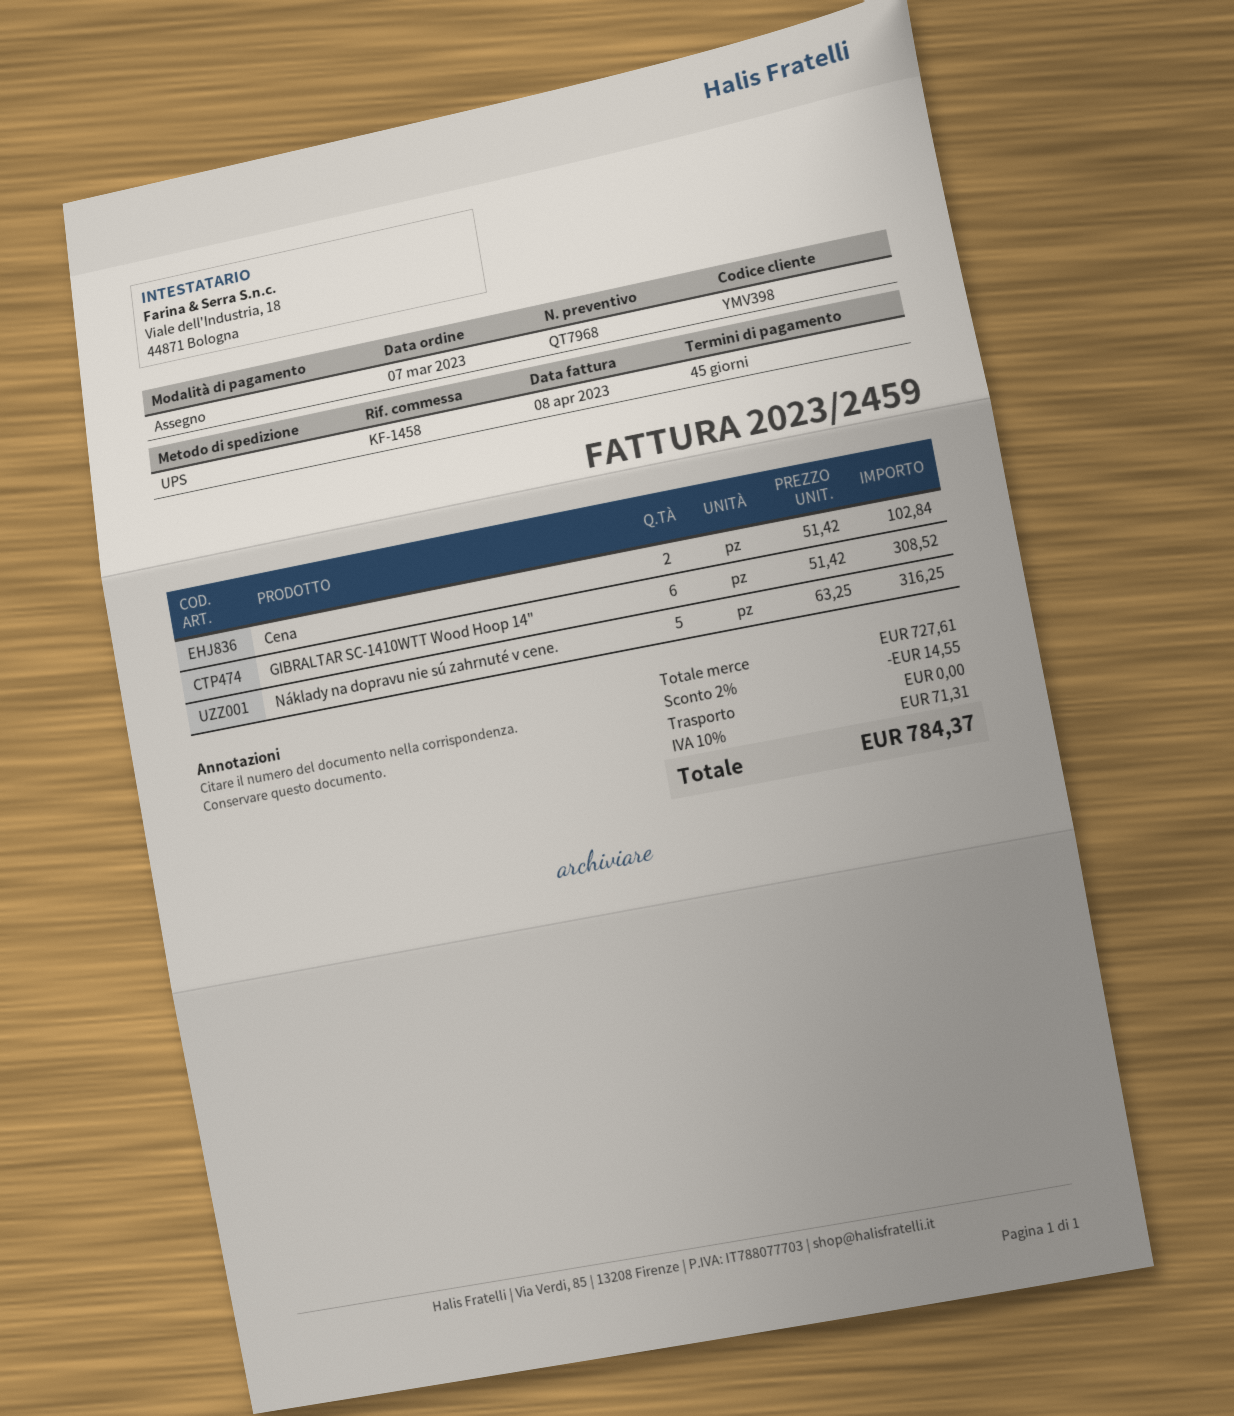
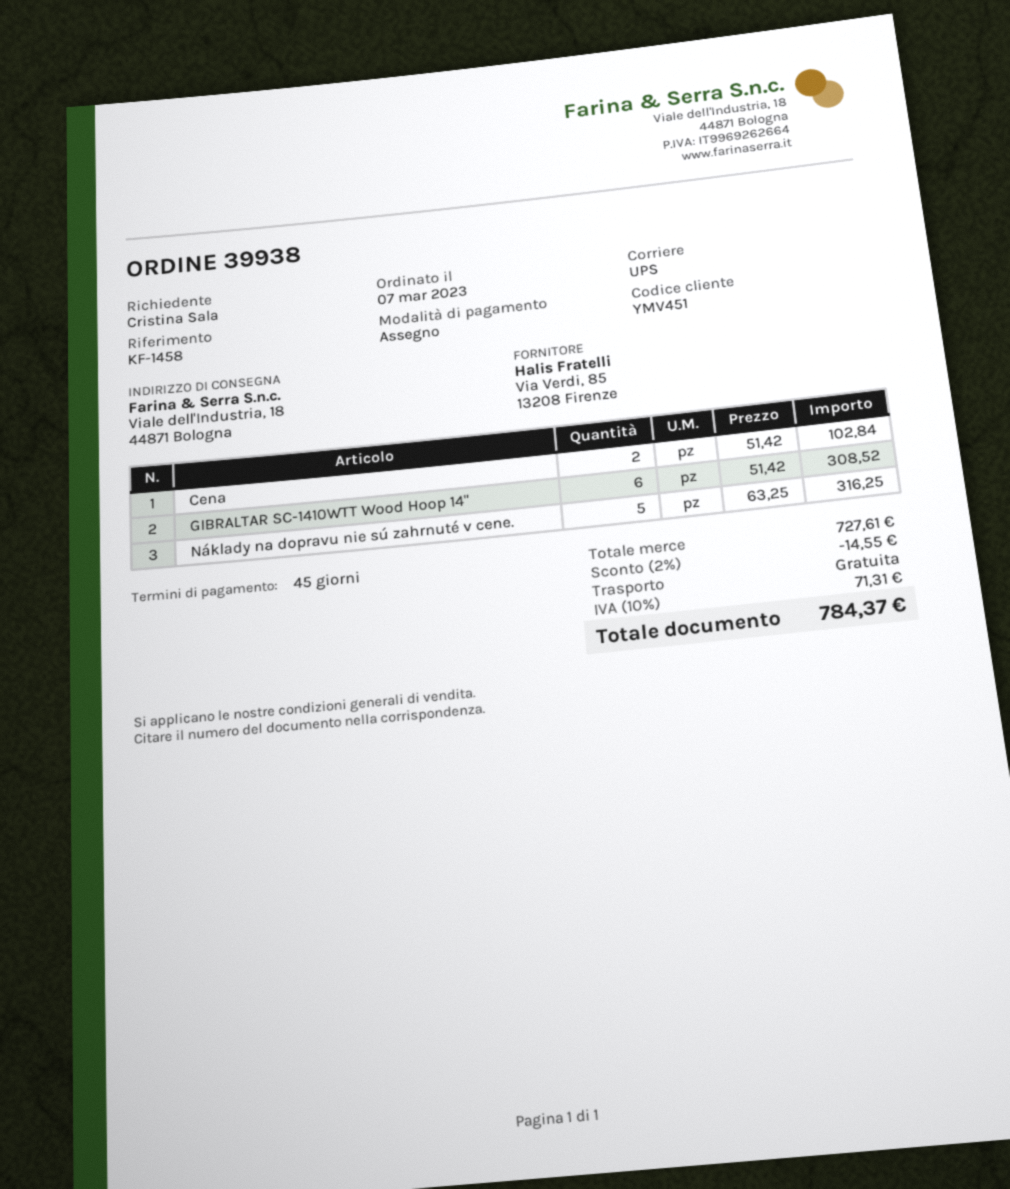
customer number: YMV398 -> YMV451

